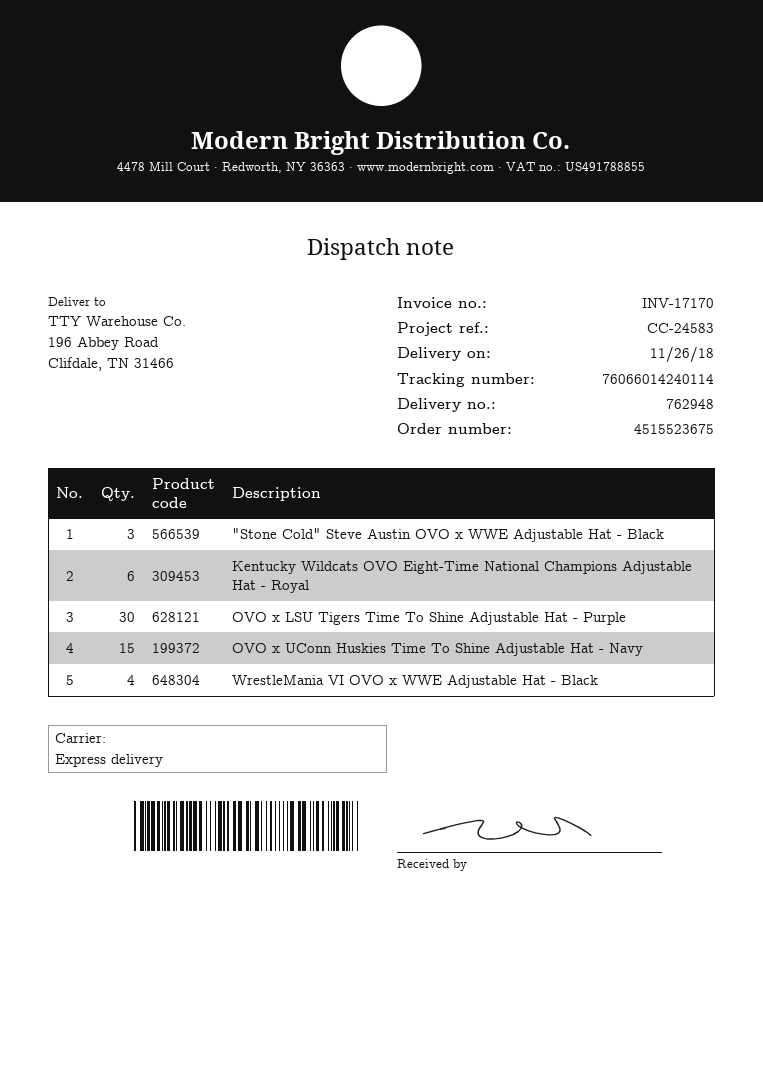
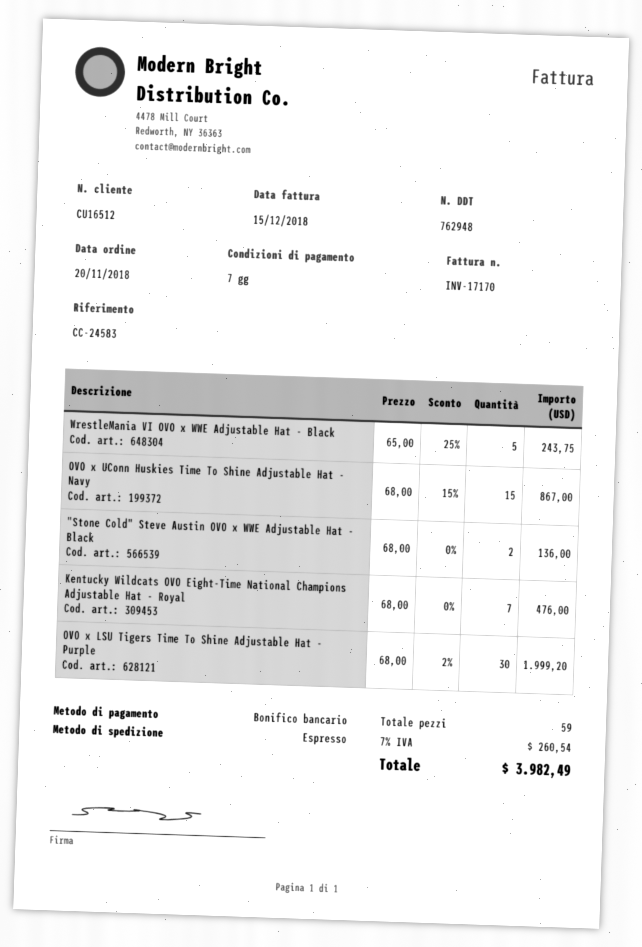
"Stone Cold" Steve Austin OVO x WWE Adjustable Hat - Black: 3 -> 2
Kentucky Wildcats OVO Eight-Time National Champions Adjustable Hat - Royal: 6 -> 7
WrestleMania VI OVO x WWE Adjustable Hat - Black: 4 -> 5

